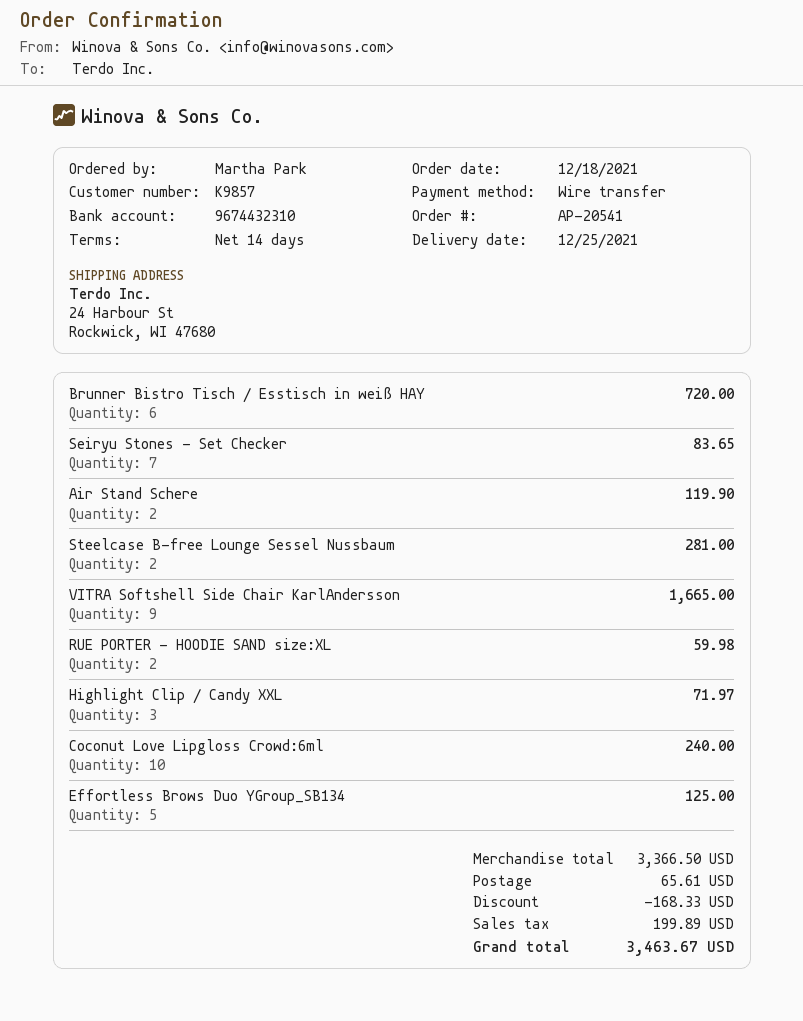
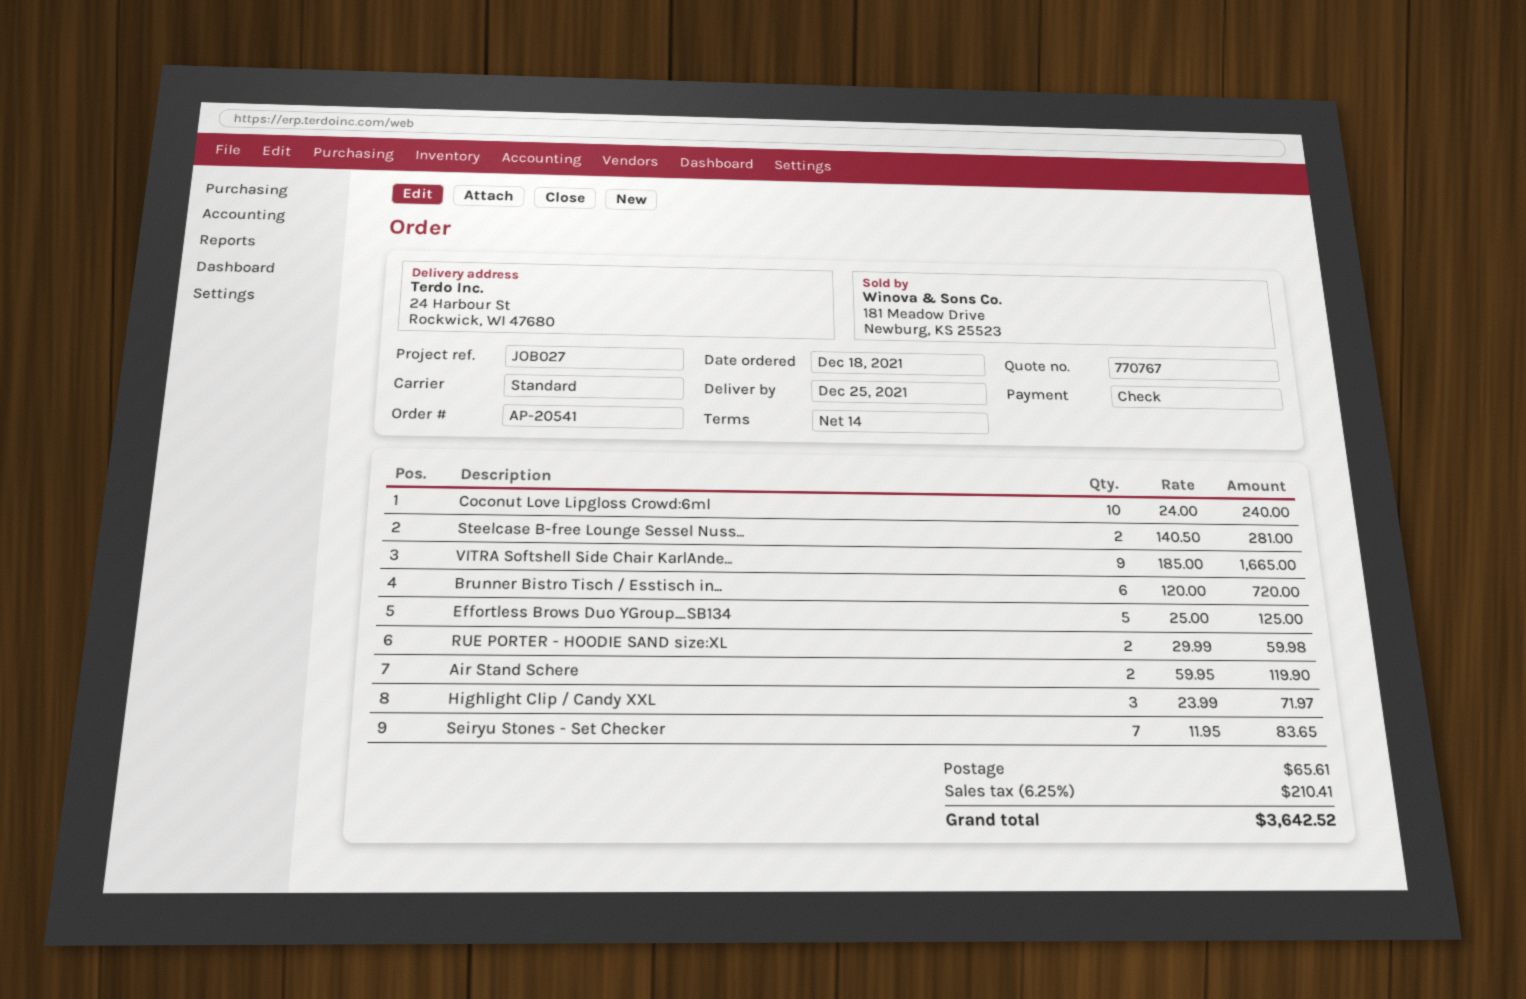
payment method: bank transfer -> cheque
discount: 168.33 -> none
tax: 199.89 -> 210.41
total: 3463.67 -> 3642.52

